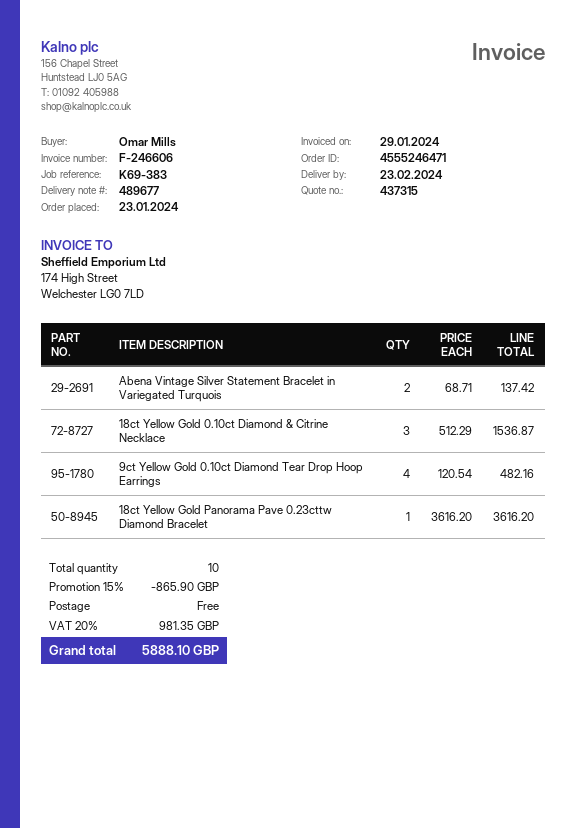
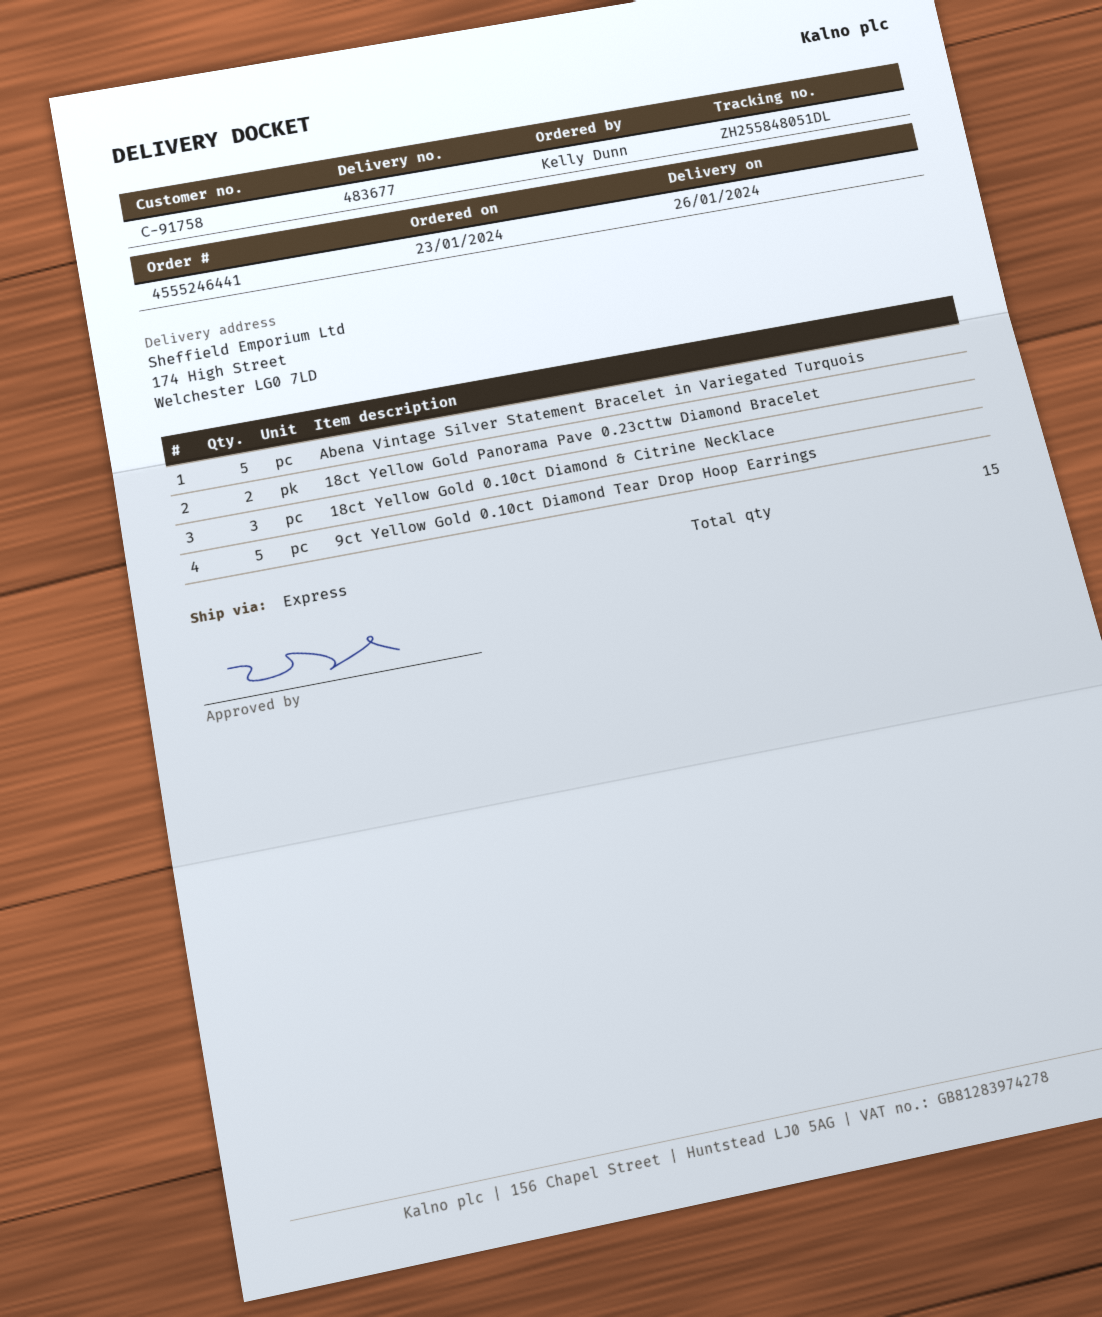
order number: 4555246471 -> 4555246441
delivery note number: 489677 -> 483677
delivery date: 2024-02-23 -> 2024-01-26
ordered by: Omar Mills -> Kelly Dunn
Abena Vintage Silver Statement Bracelet in Variegated Turquois: 2 -> 5
9ct Yellow Gold 0.10ct Diamond Tear Drop Hoop Earrings: 4 -> 5
18ct Yellow Gold Panorama Pave 0.23cttw Diamond Bracelet: 1 -> 2
total quantity: 10 -> 15

